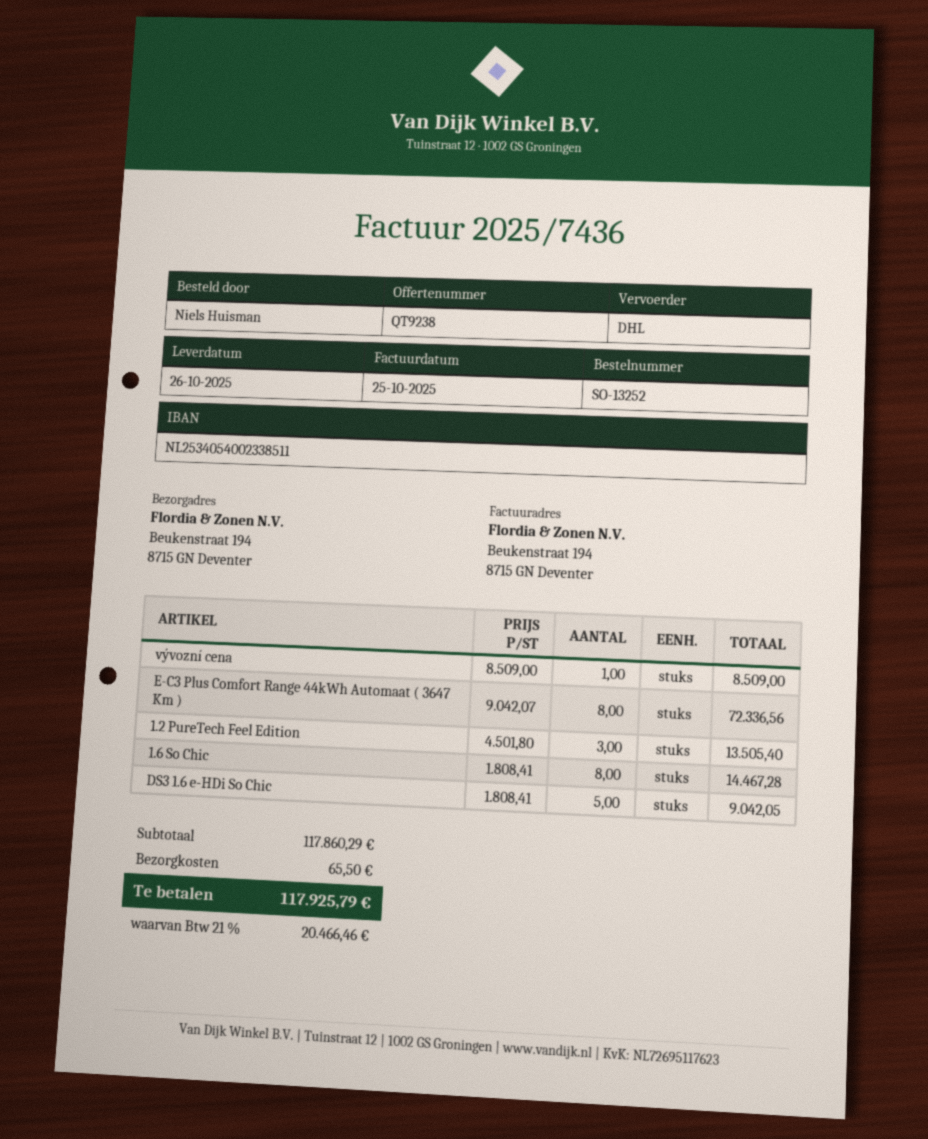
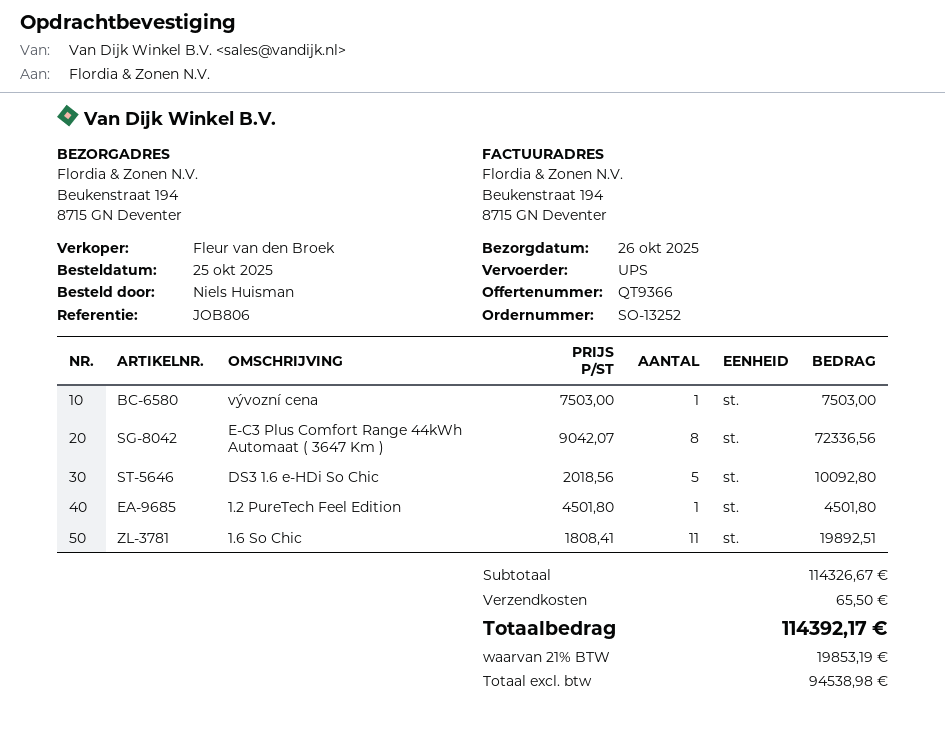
quote number: QT9238 -> QT9366
shipping method: DHL -> UPS
vývozní cena: 1 x 8509.00 = 8509.00 -> 1 x 7503.00 = 7503.00
1.2 PureTech Feel Edition: 3 x 4501.80 = 13505.40 -> 1 x 4501.80 = 4501.80
1.6 So Chic: 8 x 1808.41 = 14467.28 -> 11 x 1808.41 = 19892.51
DS3 1.6 e-HDi So Chic: 5 x 1808.41 = 9042.05 -> 5 x 2018.56 = 10092.80
subtotal: 117860.29 -> 114326.67
tax: 21% = 20466.46 -> 21% = 19853.19
total: 117925.79 -> 114392.17

